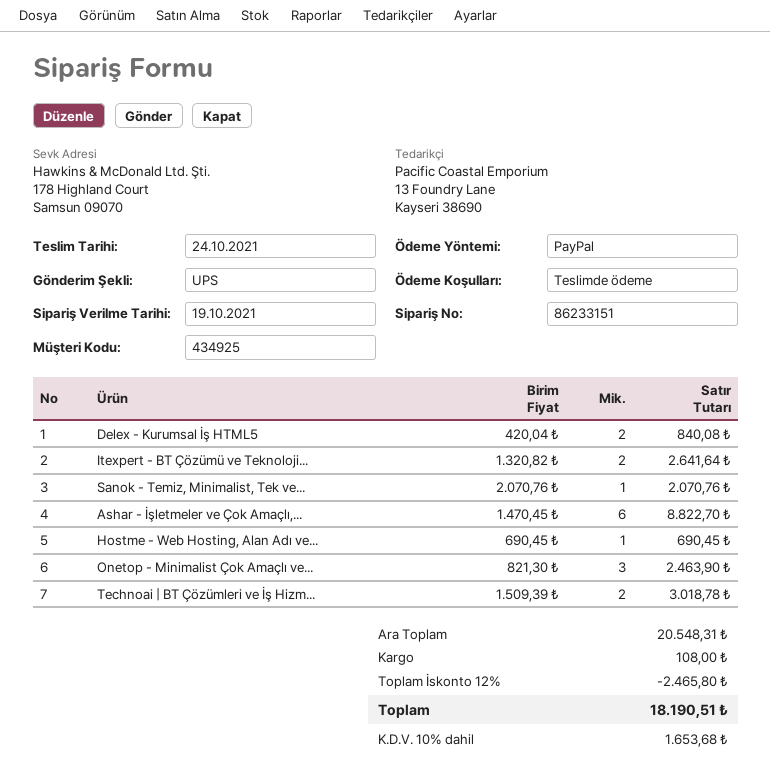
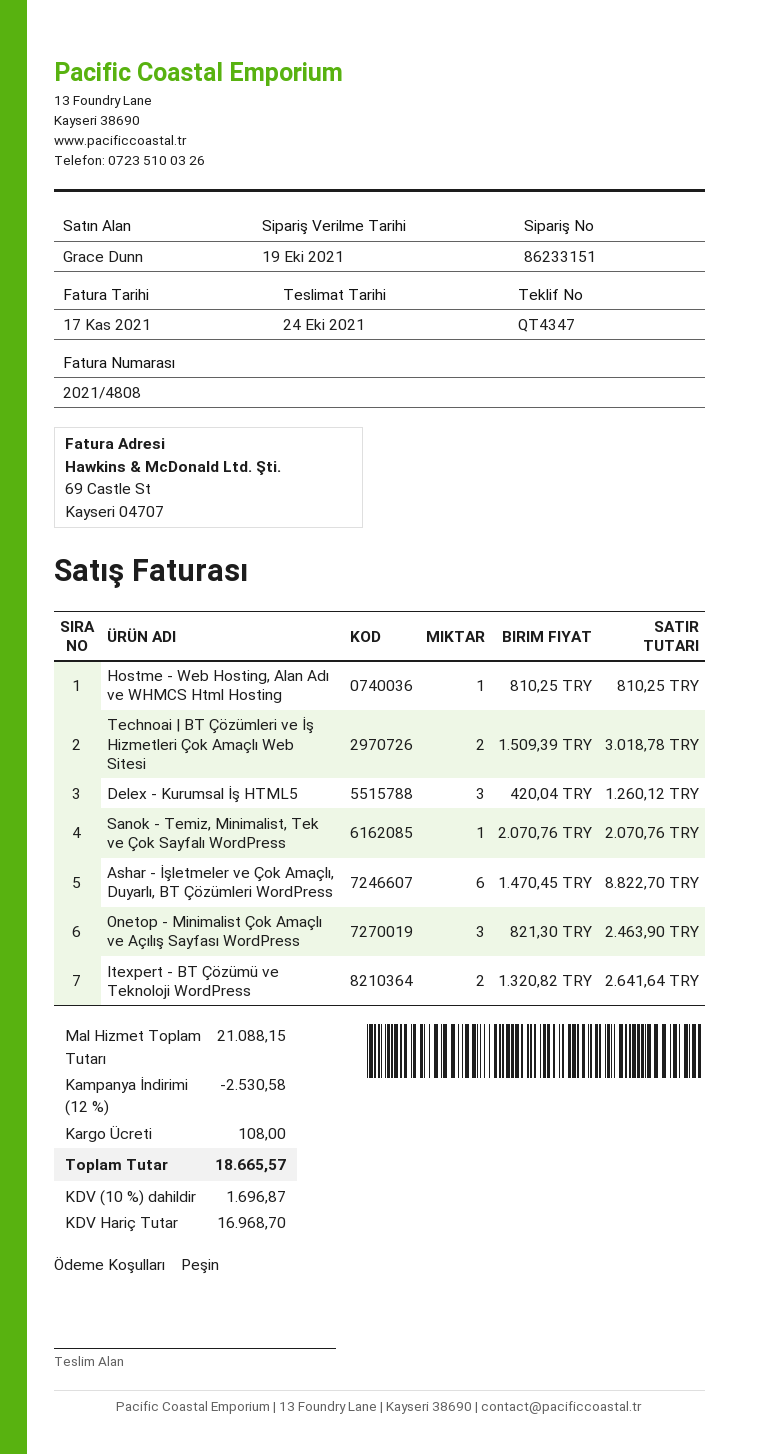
Delex - Kurumsal İş HTML5: 2 x 420.04 = 840.08 -> 3 x 420.04 = 1260.12
Hostme - Web Hosting, Alan Adı ve...: 1 x 690.45 = 690.45 -> 1 x 810.25 = 810.25
subtotal: 20548.31 -> 21088.15
discount: 12% = 2465.80 -> 12% = 2530.58
tax: 10% = 1653.68 -> 10% = 1696.87
total: 18190.51 -> 18665.57

